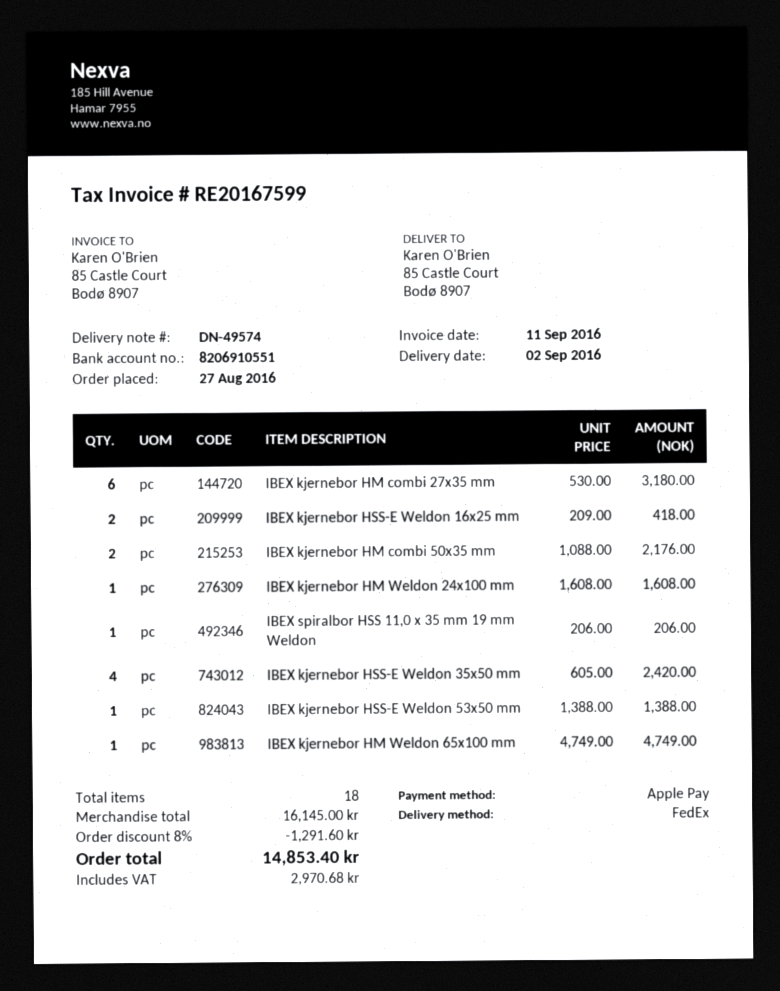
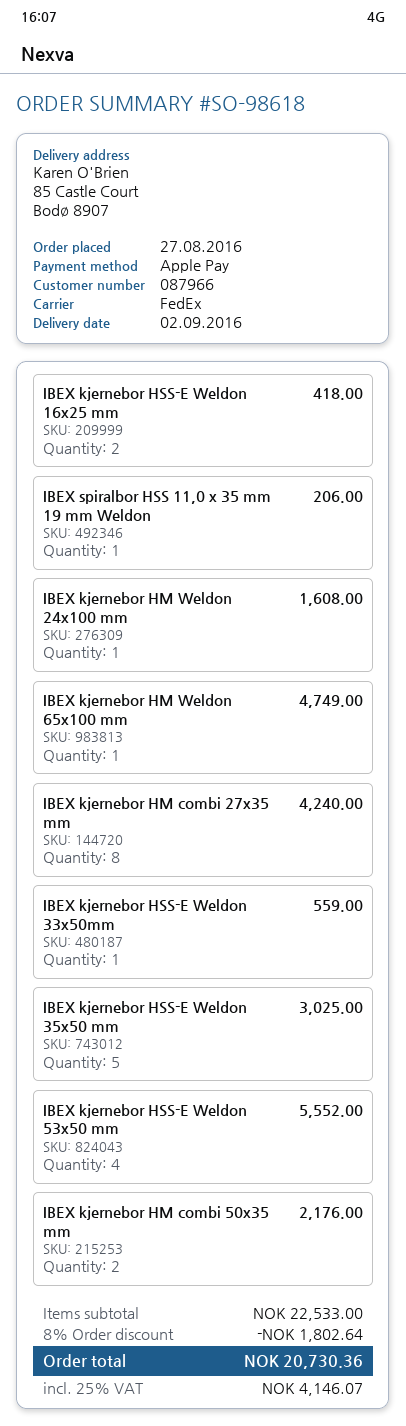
IBEX kjernebor HM combi 27x35 mm: 6 for 3180.00 -> 8 for 4240.00
IBEX kjernebor HSS-E Weldon 35x50 mm: 4 for 2420.00 -> 5 for 3025.00
IBEX kjernebor HSS-E Weldon 53x50 mm: 1 for 1388.00 -> 4 for 5552.00
IBEX kjernebor HSS-E Weldon 33x50mm: none -> 1 for 559.00
subtotal: 16145.00 -> 22533.00
discount: 8% = 1291.60 -> 8% = 1802.64
tax: 2970.68 -> 4146.07
total: 14853.40 -> 20730.36

